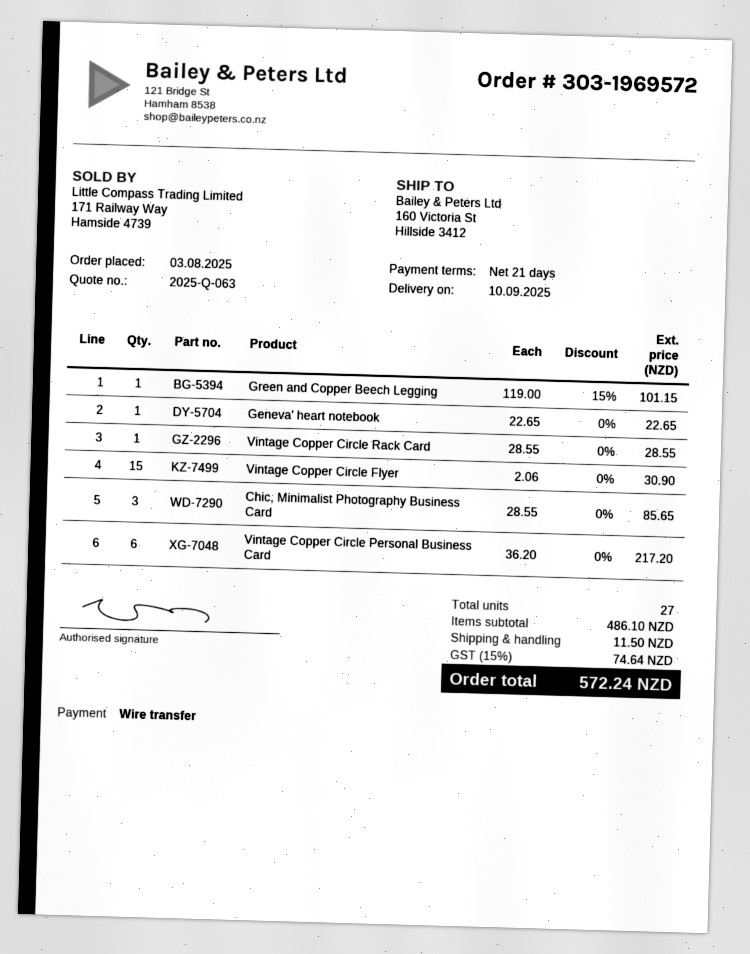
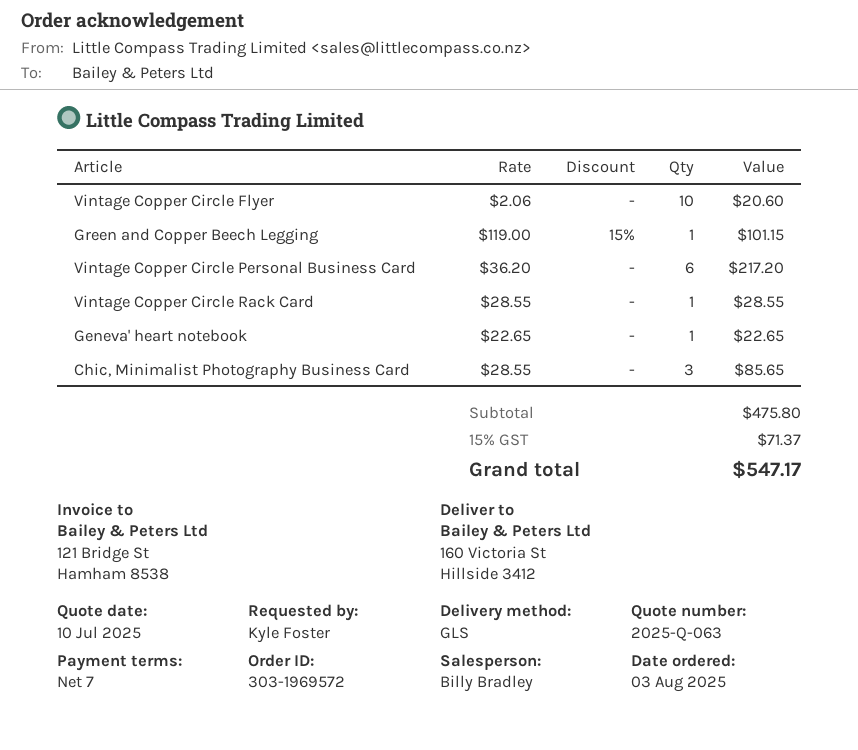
payment terms: 21 days -> 7 days
Vintage Copper Circle Flyer: 15 x 2.06 = 30.90 -> 10 x 2.06 = 20.60
subtotal: 486.10 -> 475.80
shipping: 11.50 -> none
tax: 15% = 74.64 -> 15% = 71.37
total: 572.24 -> 547.17

